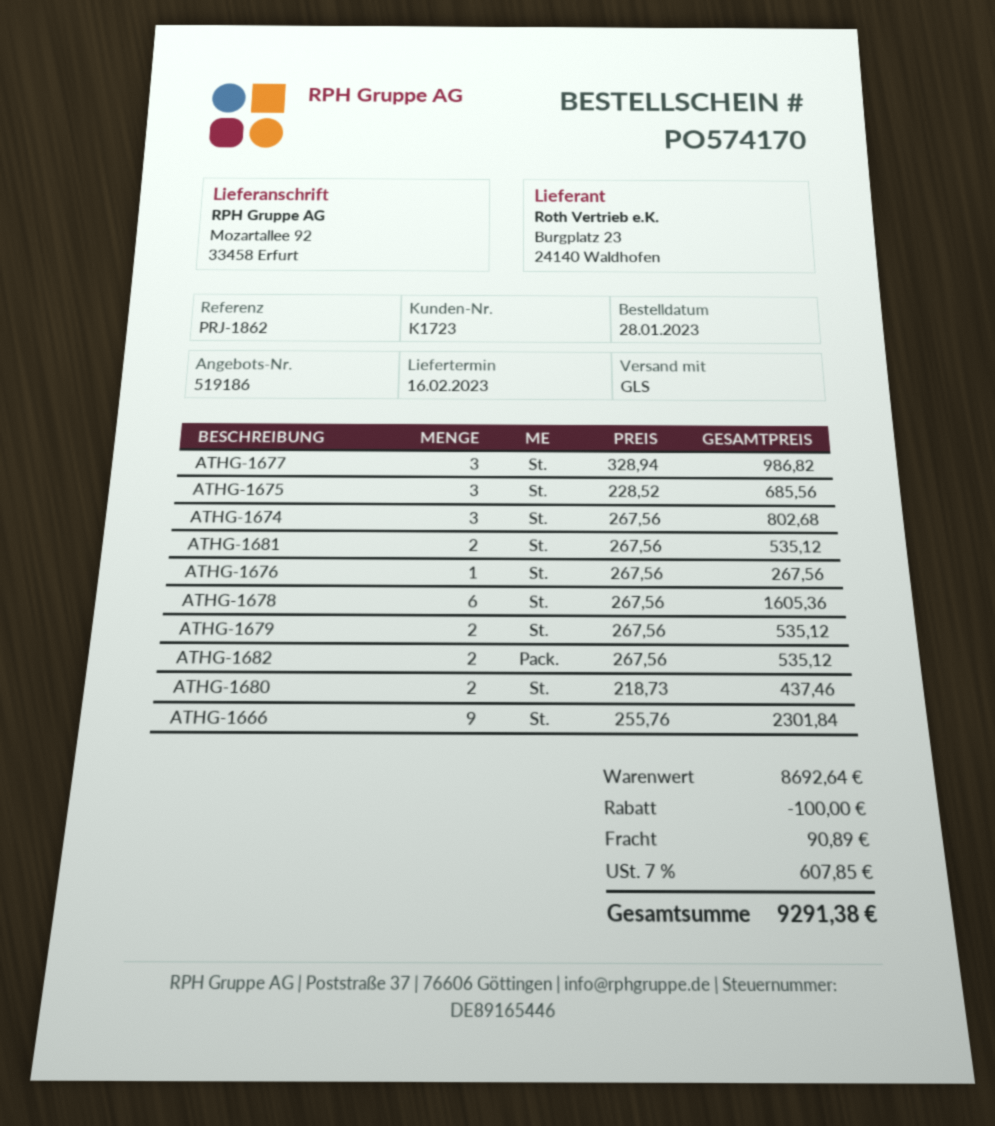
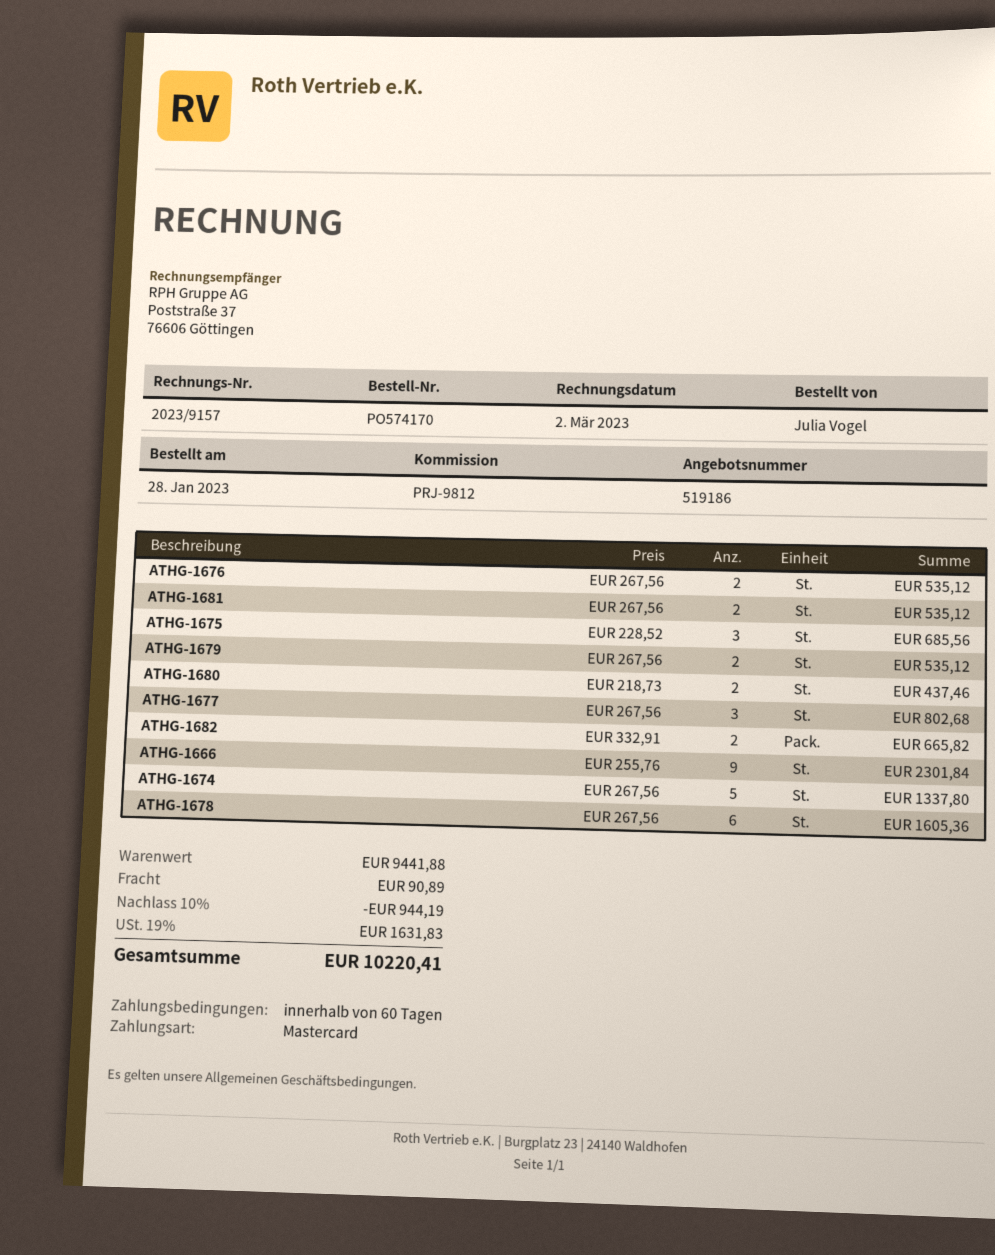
reference: PRJ-1862 -> PRJ-9812
ATHG-1677: 3 x 328.94 = 986.82 -> 3 x 267.56 = 802.68
ATHG-1674: 3 x 267.56 = 802.68 -> 5 x 267.56 = 1337.80
ATHG-1676: 1 x 267.56 = 267.56 -> 2 x 267.56 = 535.12
ATHG-1682: 2 x 267.56 = 535.12 -> 2 x 332.91 = 665.82
subtotal: 8692.64 -> 9441.88
discount: 100.00 -> 944.19
tax: 7% = 607.85 -> 19% = 1631.83
total: 9291.38 -> 10220.41

